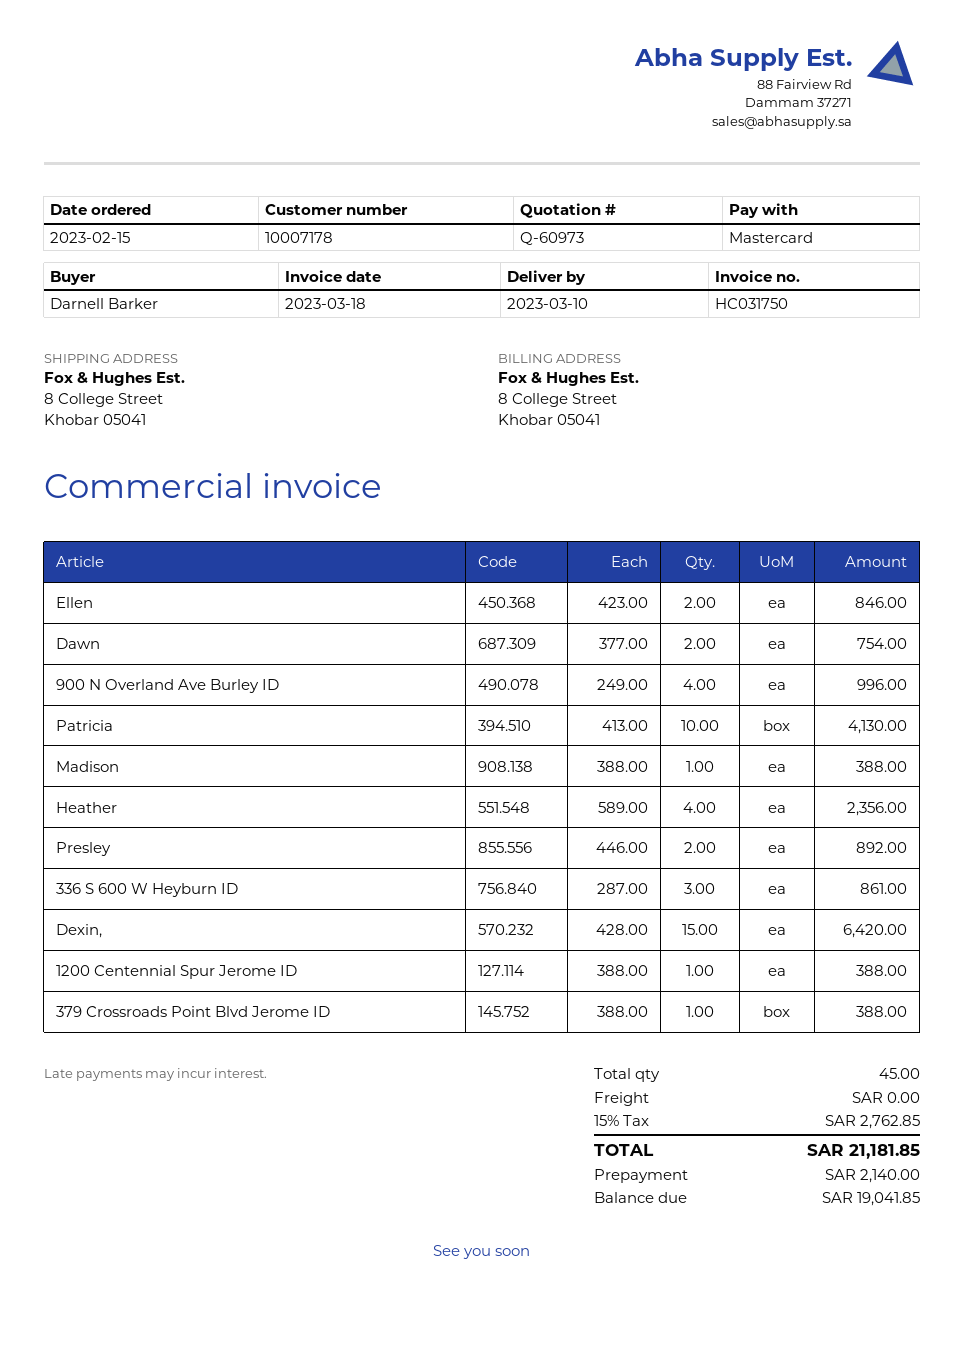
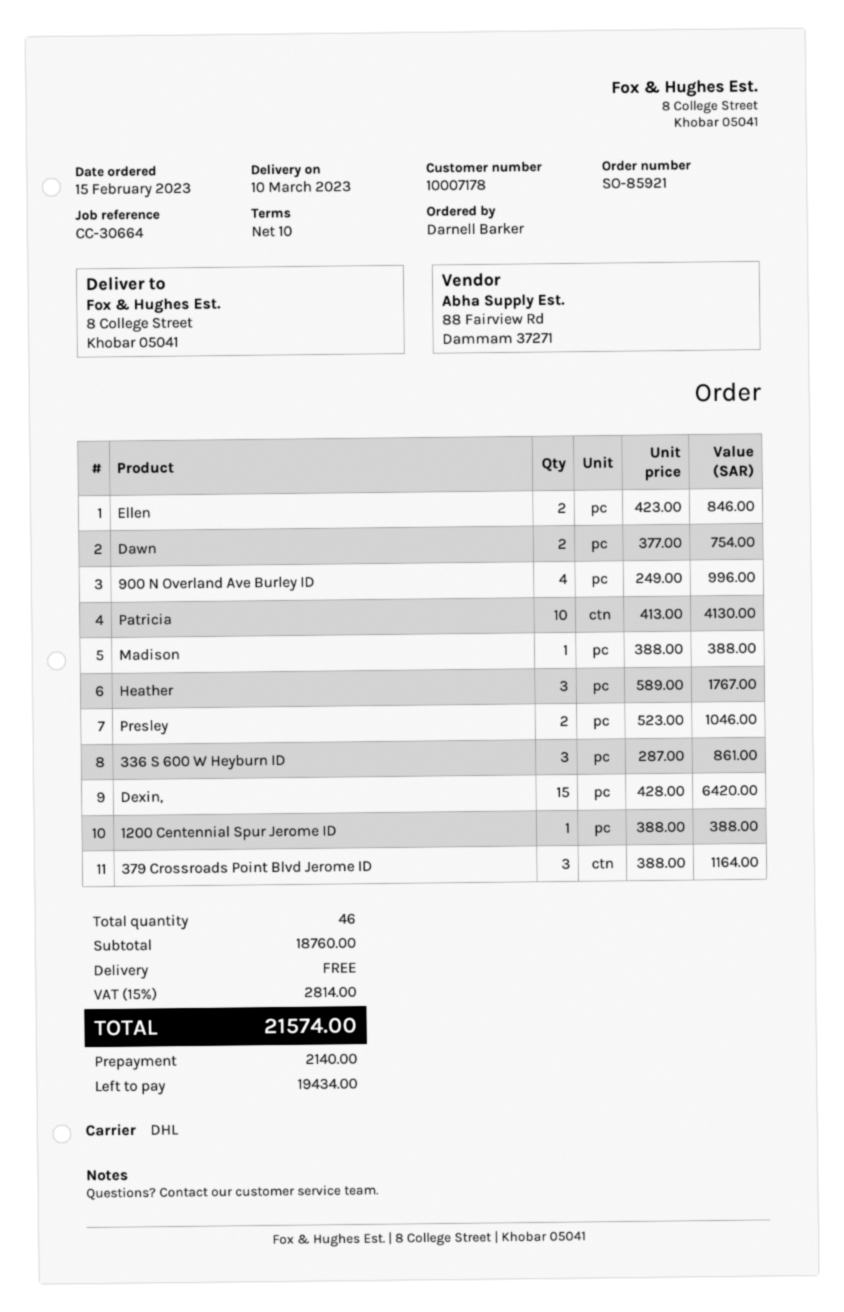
Heather: 4 x 589.00 = 2356.00 -> 3 x 589.00 = 1767.00
Presley: 2 x 446.00 = 892.00 -> 2 x 523.00 = 1046.00
379 Crossroads Point Blvd Jerome ID: 1 x 388.00 = 388.00 -> 3 x 388.00 = 1164.00
total quantity: 45 -> 46
tax: 15% = 2762.85 -> 15% = 2814.00
total: 21181.85 -> 21574.00
balance: 19041.85 -> 19434.00

